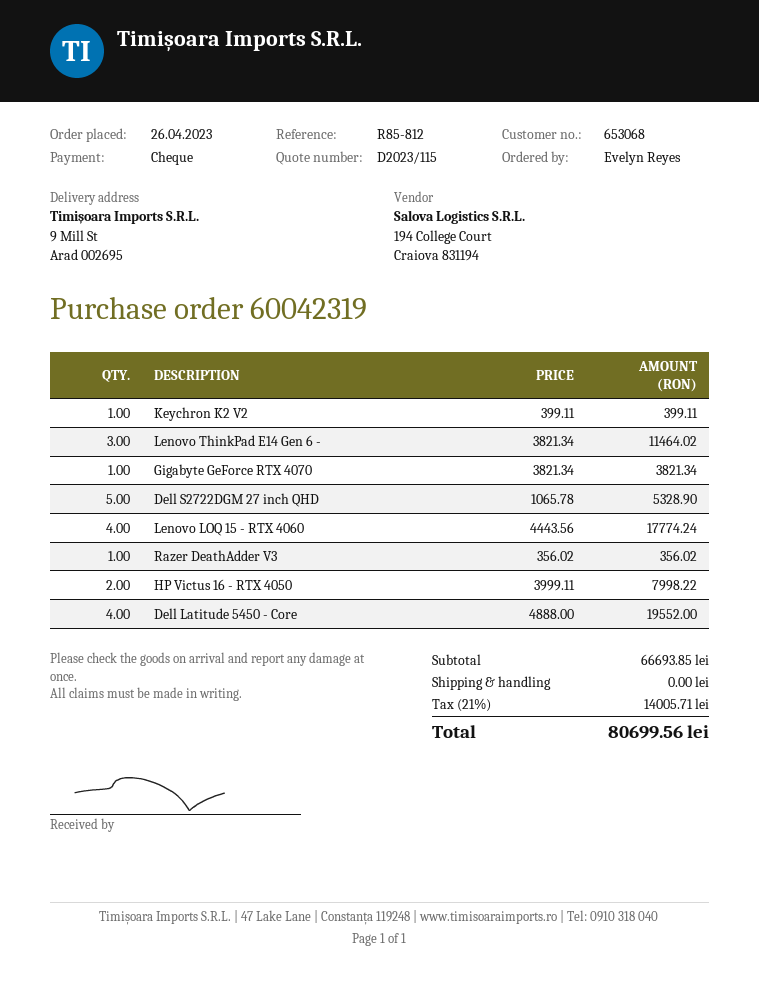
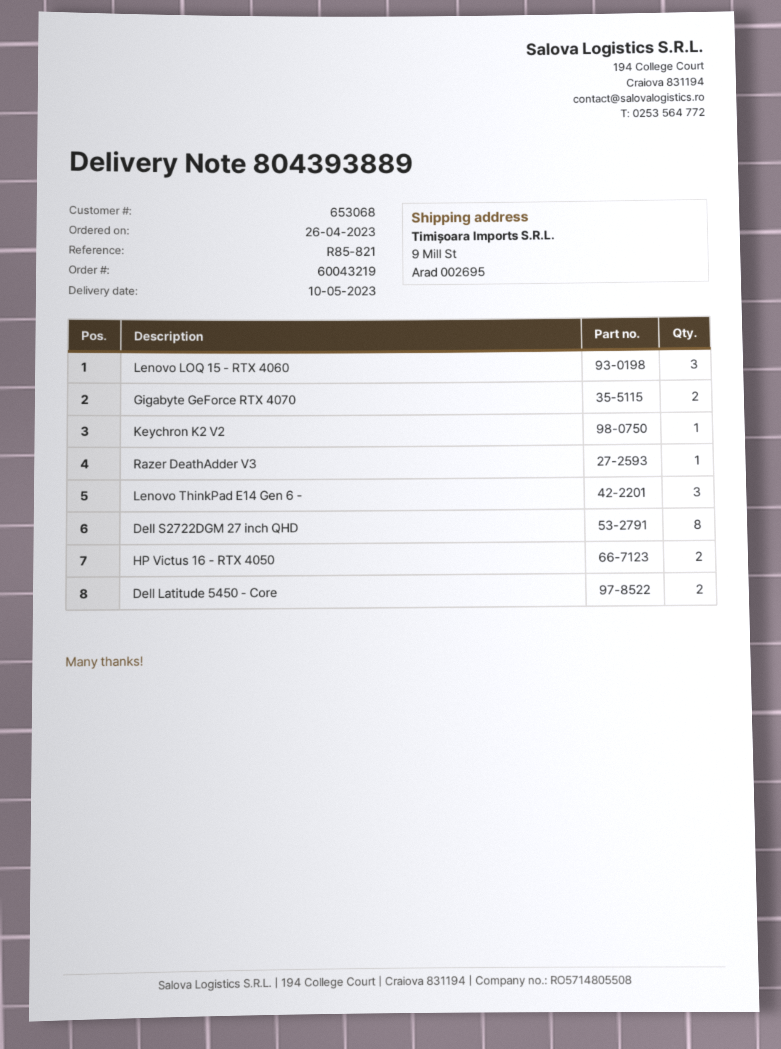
order number: 60042319 -> 60043219
reference: R85-812 -> R85-821
Gigabyte GeForce RTX 4070: 1 -> 2
Dell S2722DGM 27 inch QHD: 5 -> 8
Lenovo LOQ 15 - RTX 4060: 4 -> 3
Dell Latitude 5450 - Core: 4 -> 2

